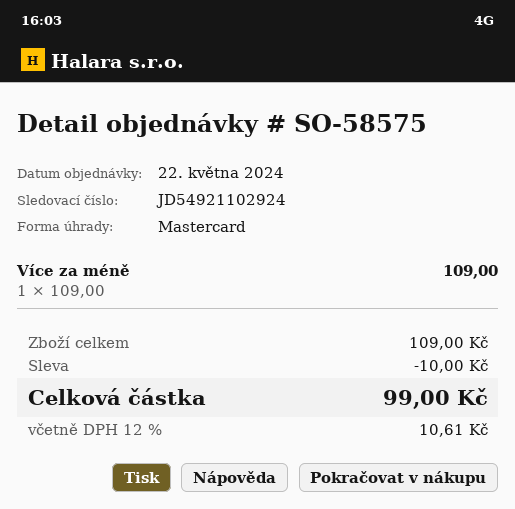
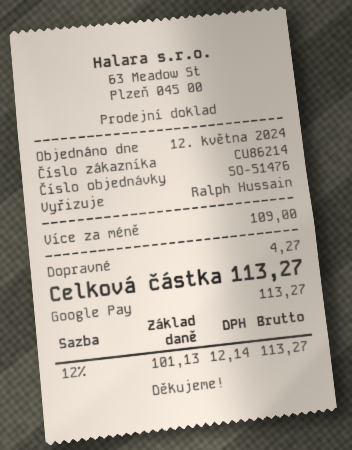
order number: SO-58575 -> SO-51476
order date: 2024-05-22 -> 2024-05-12
payment method: Mastercard -> Google Pay
discount: 10.00 -> none
shipping: none -> 4.27
tax: 12% = 10.61 -> 12% = 12.14
total: 99.00 -> 113.27

